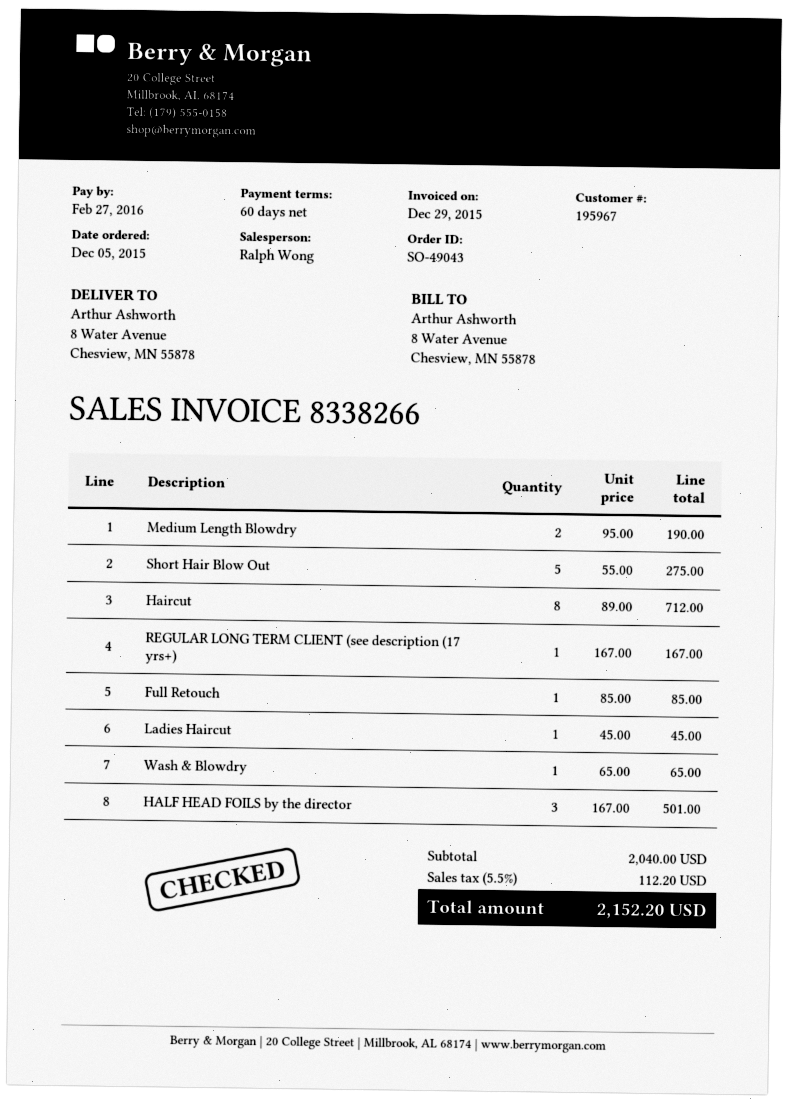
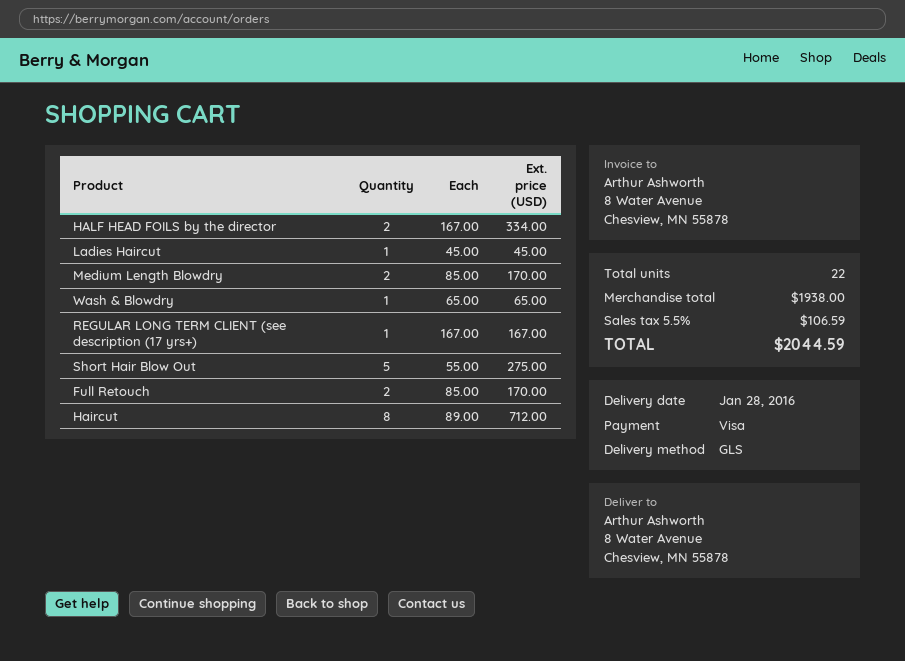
Medium Length Blowdry: 2 x 95.00 = 190.00 -> 2 x 85.00 = 170.00
Full Retouch: 1 x 85.00 = 85.00 -> 2 x 85.00 = 170.00
HALF HEAD FOILS by the director: 3 x 167.00 = 501.00 -> 2 x 167.00 = 334.00
subtotal: 2040.00 -> 1938.00
tax: 5.5% = 112.20 -> 5.5% = 106.59
total: 2152.20 -> 2044.59

